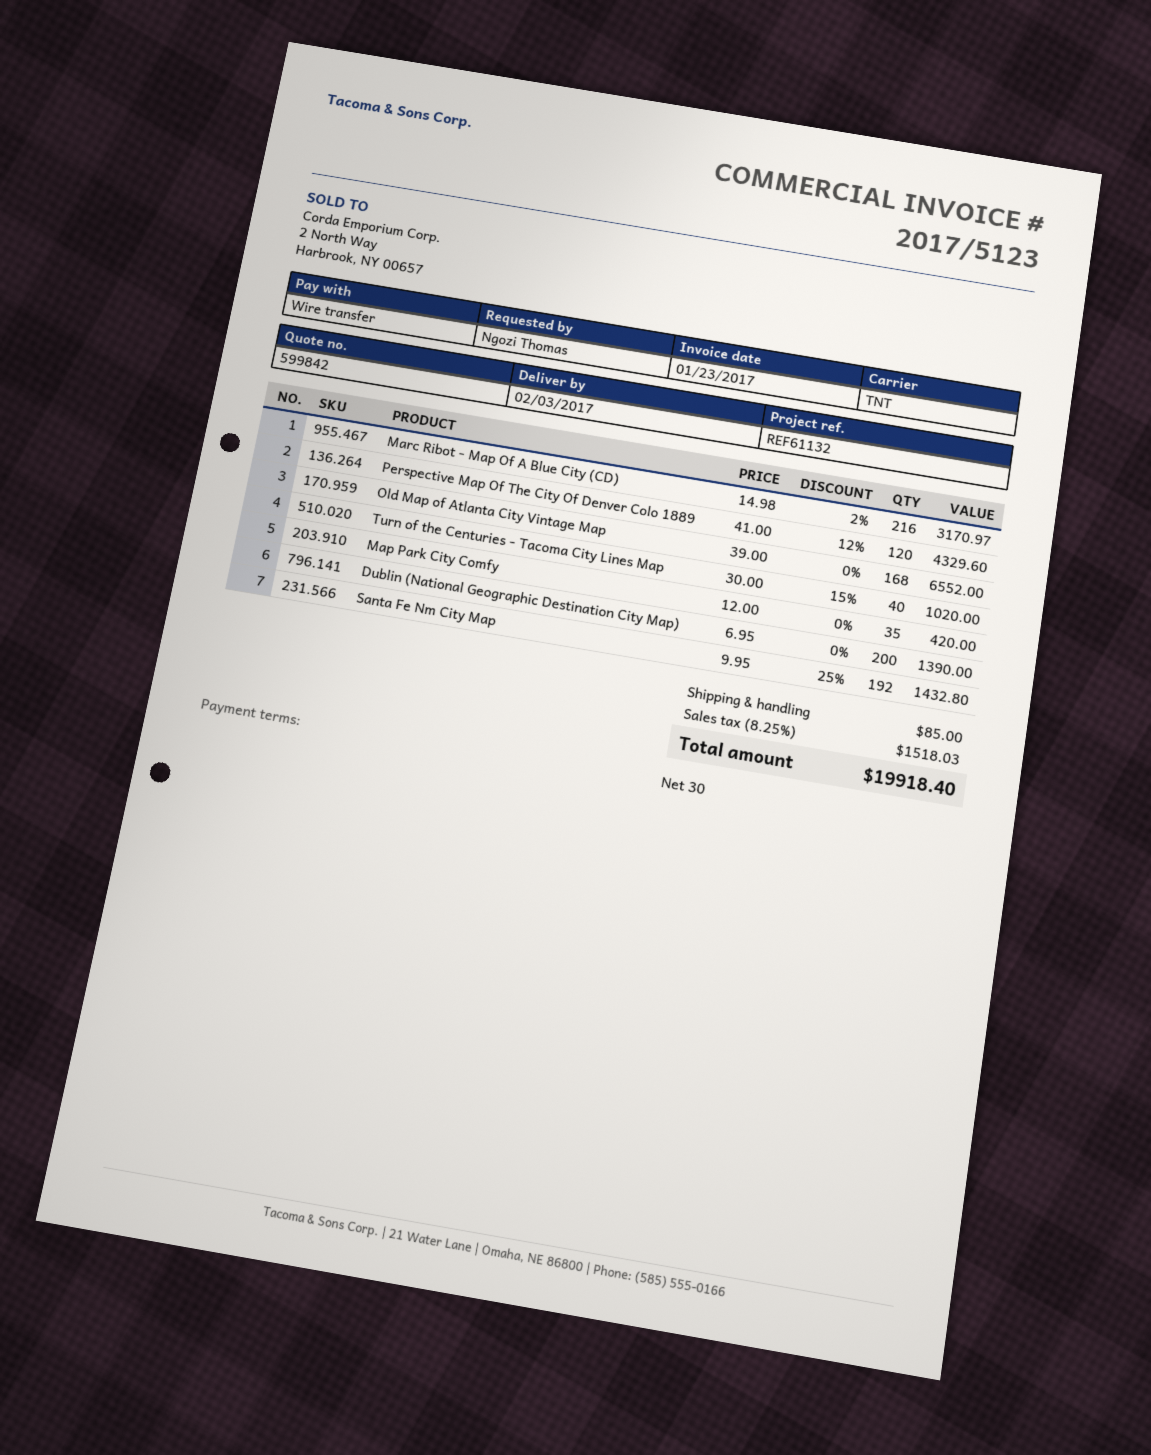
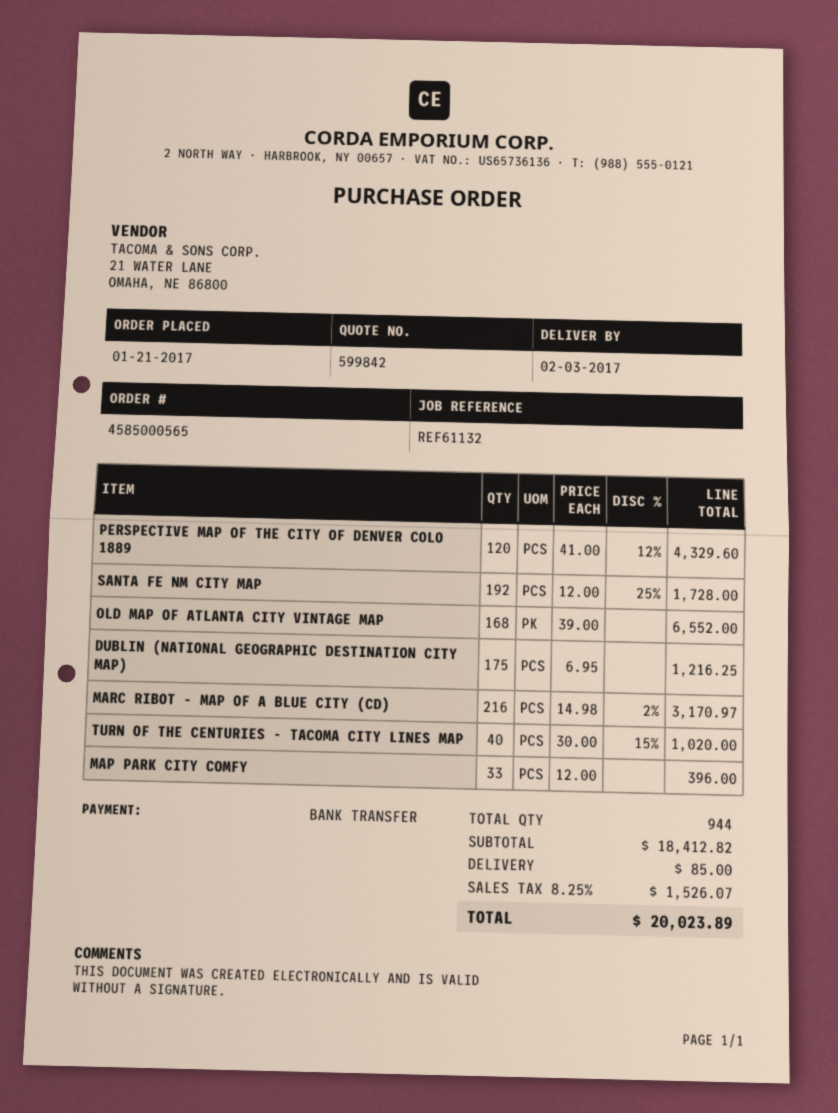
Map Park City Comfy: 35 x 12.00 = 420.00 -> 33 x 12.00 = 396.00
Dublin (National Geographic Destination City Map): 200 x 6.95 = 1390.00 -> 175 x 6.95 = 1216.25
Santa Fe Nm City Map: 192 x 9.95 - 25% = 1432.80 -> 192 x 12.00 - 25% = 1728.00
tax: 8.25% = 1518.03 -> 8.25% = 1526.07
total: 19918.40 -> 20023.89

